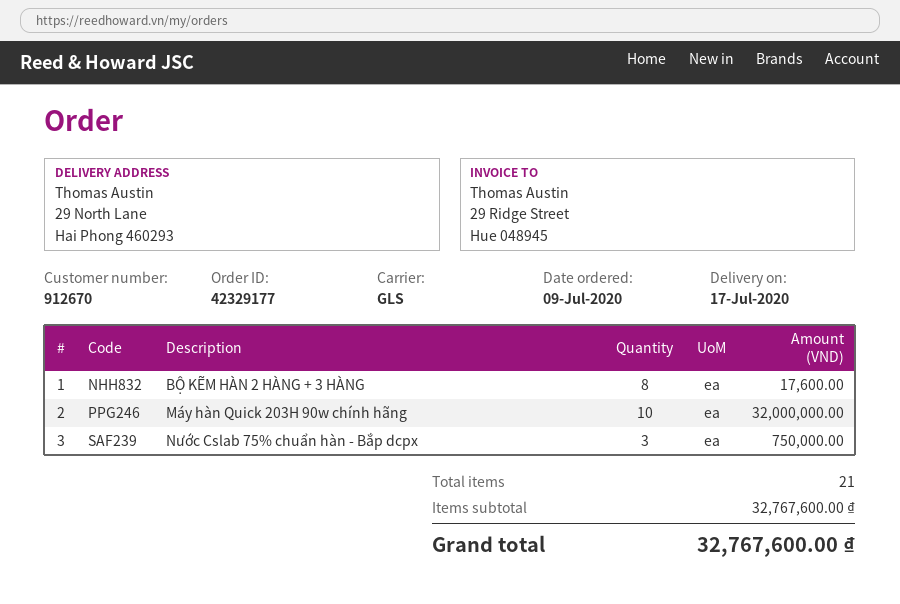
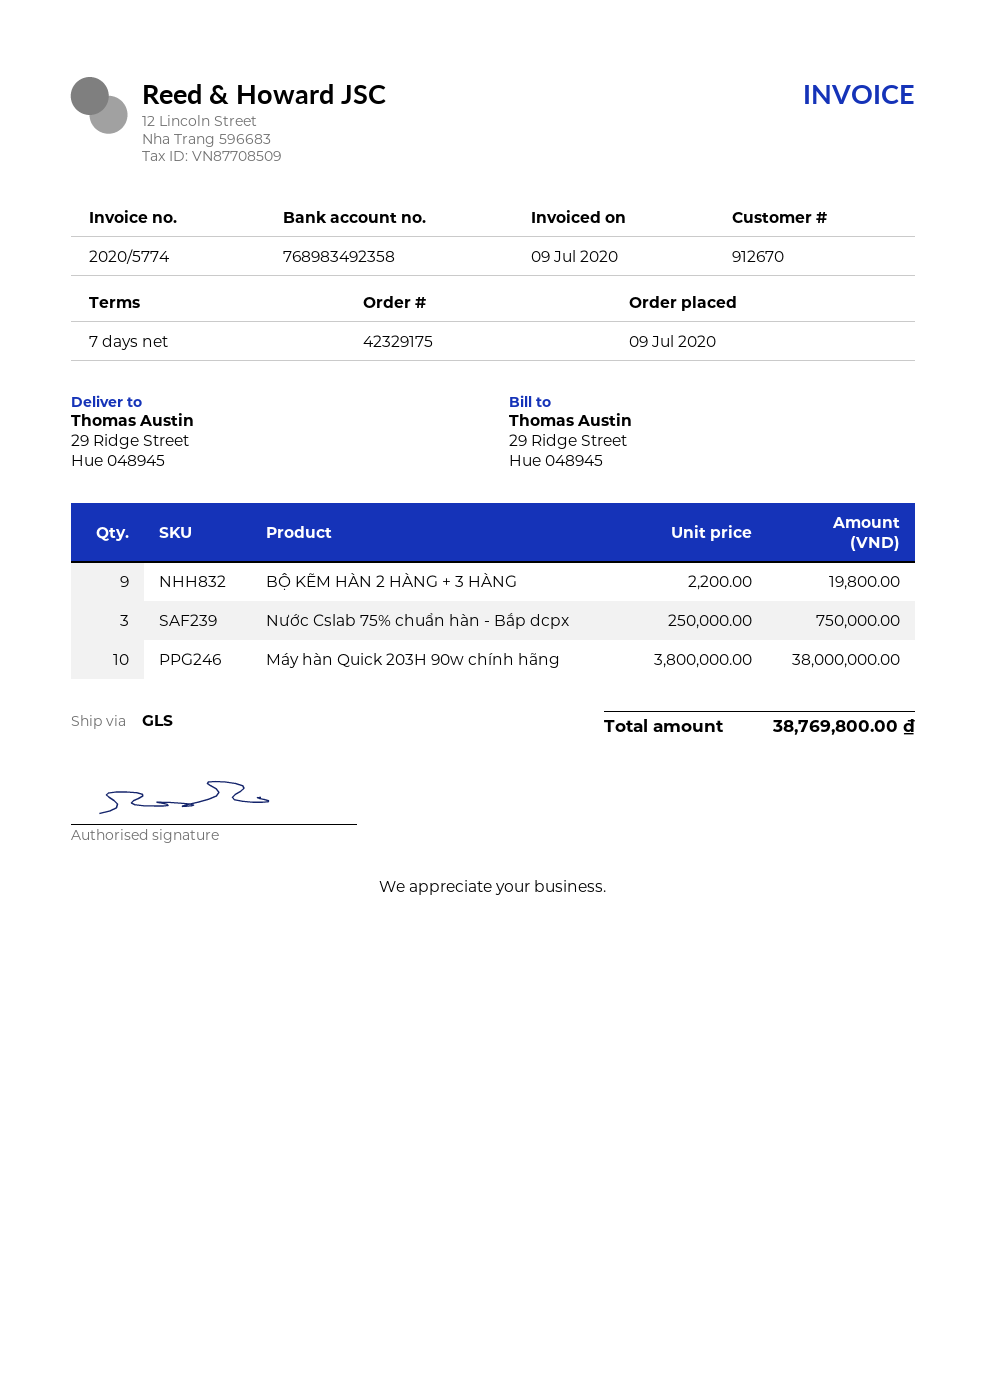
order number: 42329177 -> 42329175
ship to: 29 North Lane, Hai Phong 460293 -> 29 Ridge Street, Hue 048945
BỘ KẼM HÀN 2 HÀNG + 3 HÀNG: 8 for 17600.00 -> 9 for 19800.00
Máy hàn Quick 203H 90w chính hãng: 10 for 32000000.00 -> 10 for 38000000.00
total: 32767600.00 -> 38769800.00

